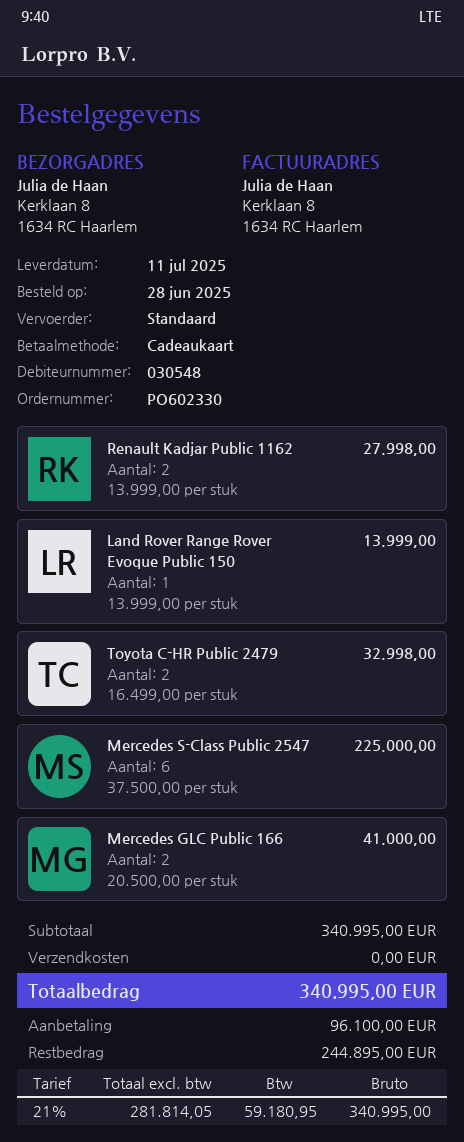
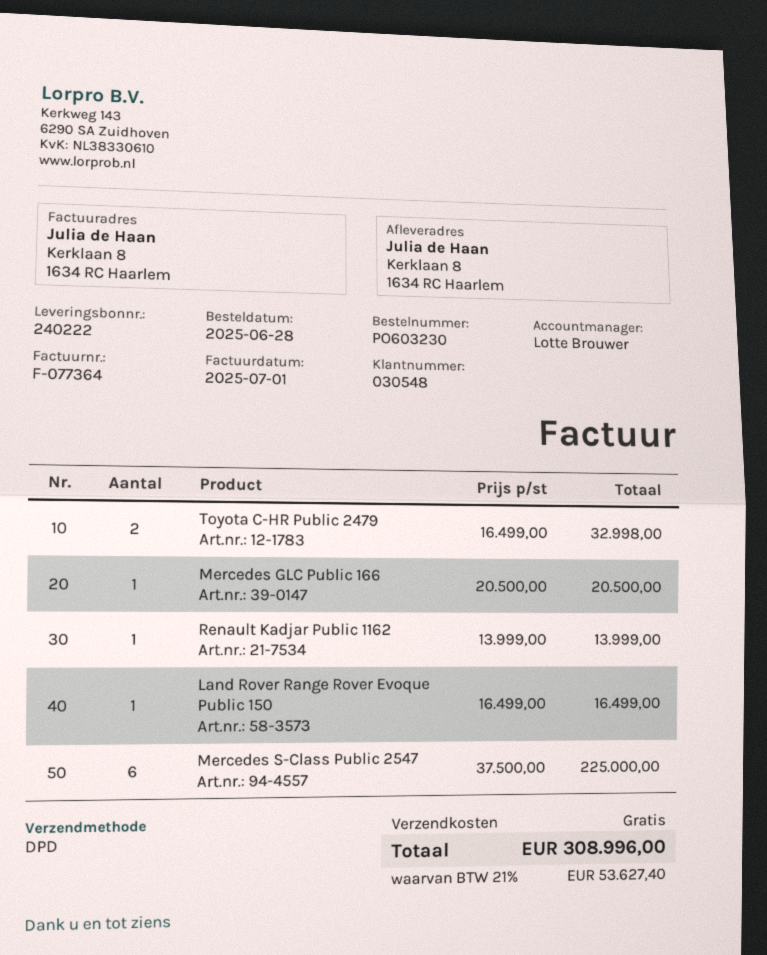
order number: PO602330 -> PO603230
shipping method: standard -> DPD
Renault Kadjar Public 1162: 2 x 13999.00 = 27998.00 -> 1 x 13999.00 = 13999.00
Land Rover Range Rover Evoque Public 150: 1 x 13999.00 = 13999.00 -> 1 x 16499.00 = 16499.00
Mercedes GLC Public 166: 2 x 20500.00 = 41000.00 -> 1 x 20500.00 = 20500.00
tax: 21% = 59180.95 -> 21% = 53627.40
total: 340995.00 -> 308996.00

